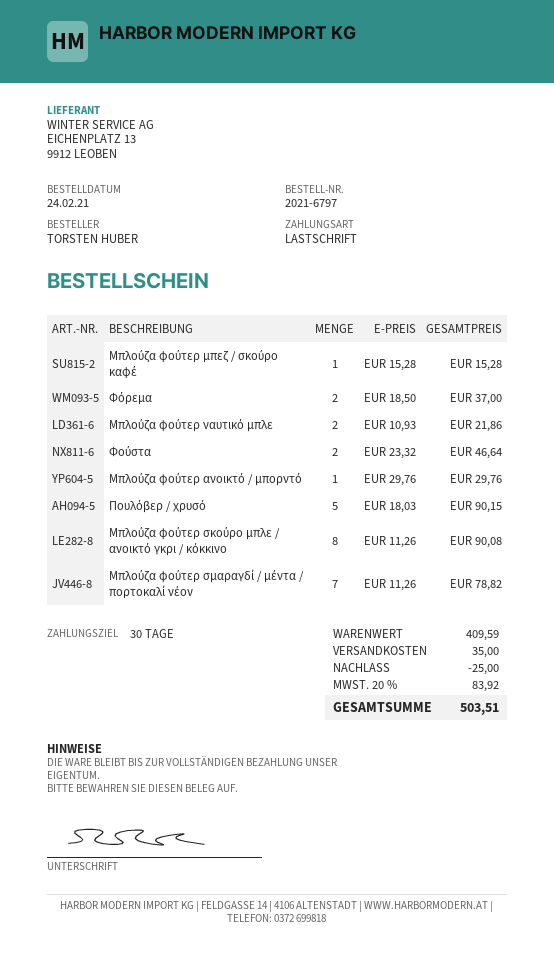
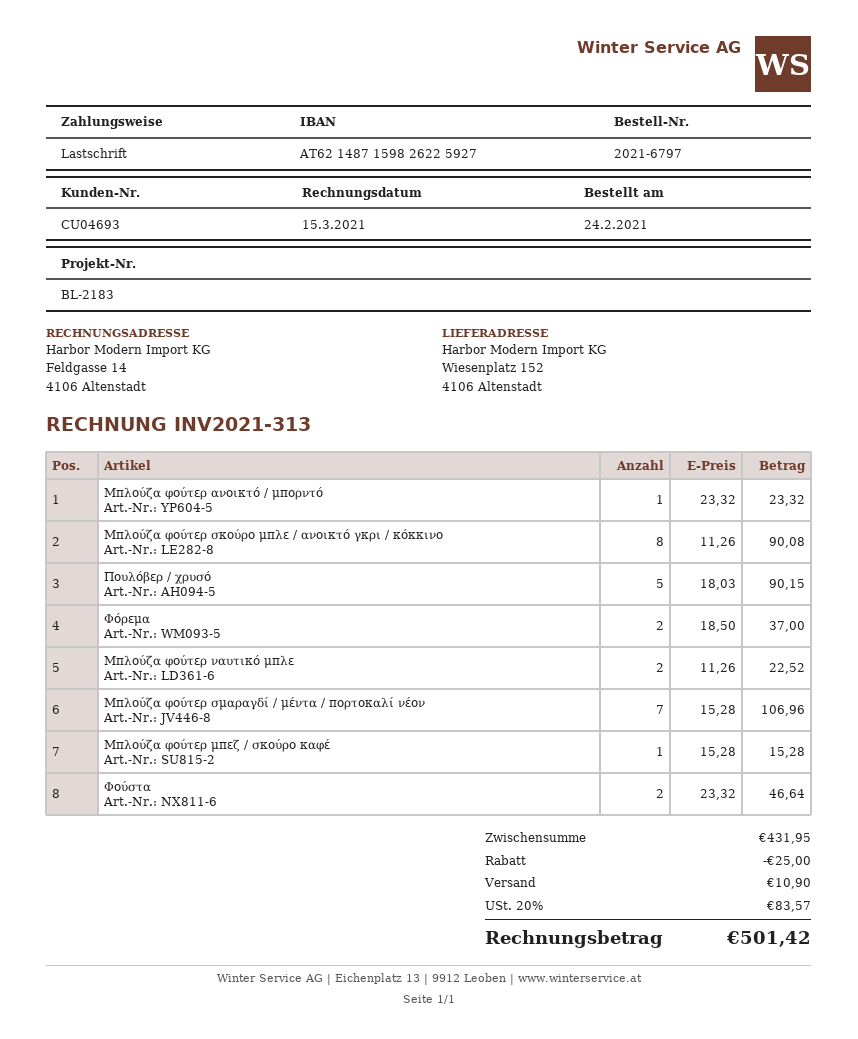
Μπλούζα φούτερ ναυτικό μπλε: 2 x 10.93 = 21.86 -> 2 x 11.26 = 22.52
Μπλούζα φούτερ ανοικτό / μπορντό: 1 x 29.76 = 29.76 -> 1 x 23.32 = 23.32
Μπλούζα φούτερ σμαραγδί / μέντα / πορτοκαλί νέον: 7 x 11.26 = 78.82 -> 7 x 15.28 = 106.96
subtotal: 409.59 -> 431.95
shipping: 35.00 -> 10.90
tax: 20% = 83.92 -> 20% = 83.57
total: 503.51 -> 501.42

